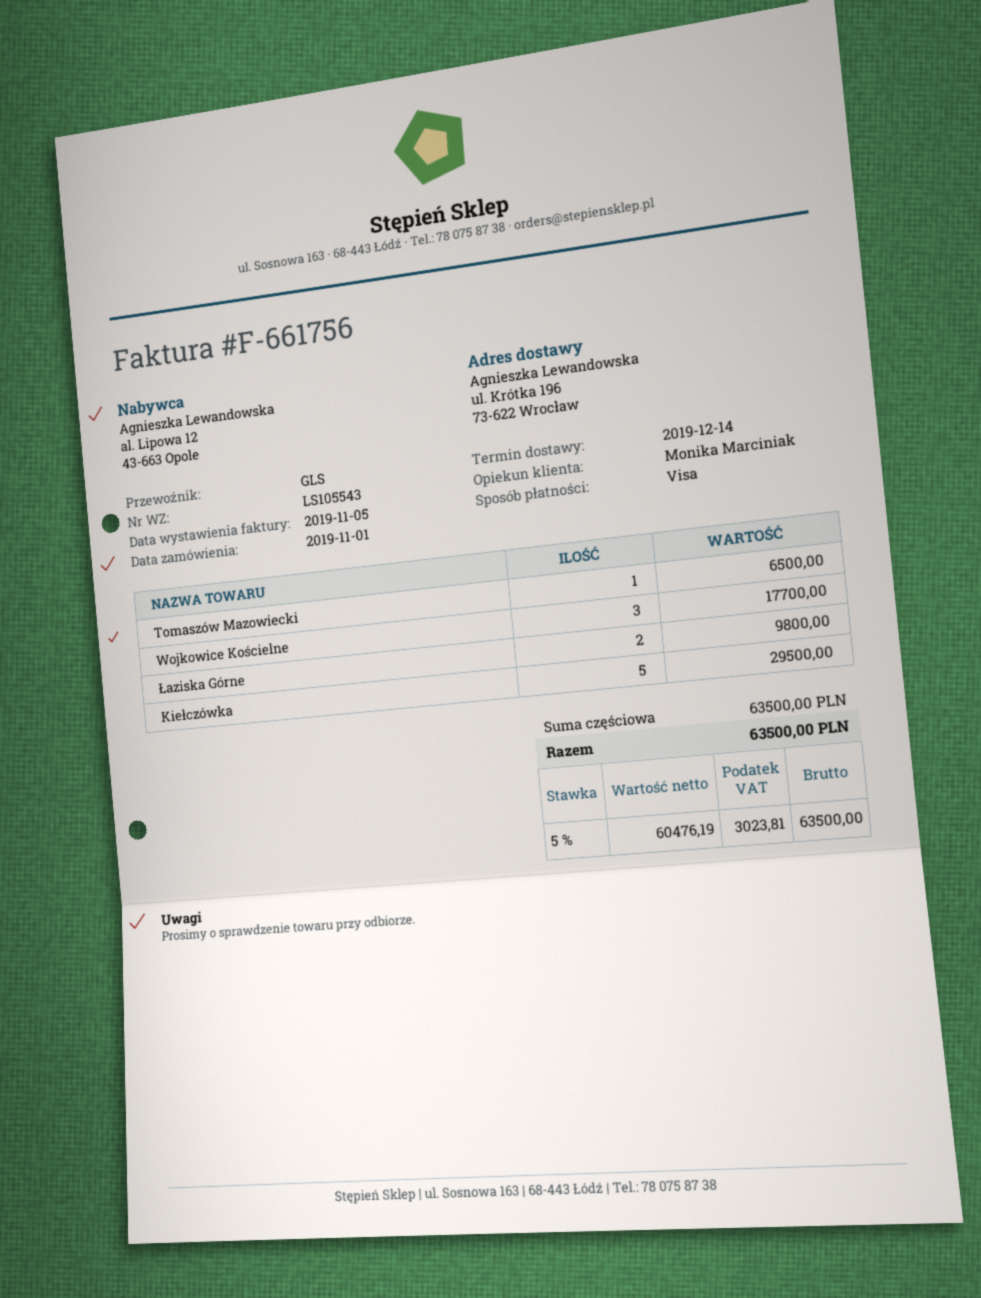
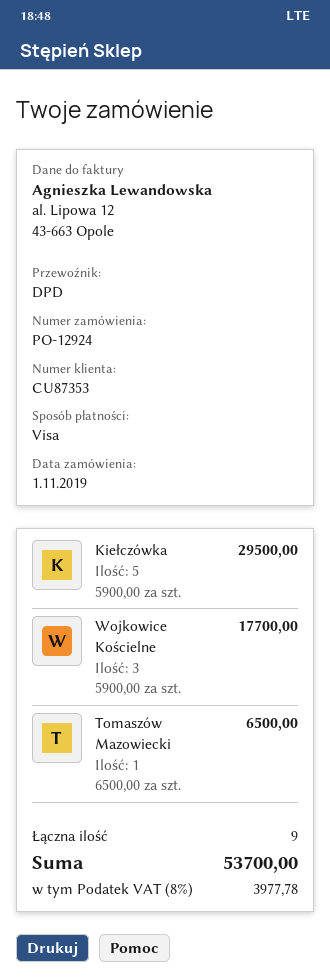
shipping method: GLS -> DPD
Łaziska Górne: 2 for 9800.00 -> none
tax: 5% = 3023.81 -> 8% = 3977.78
total: 63500.00 -> 53700.00

